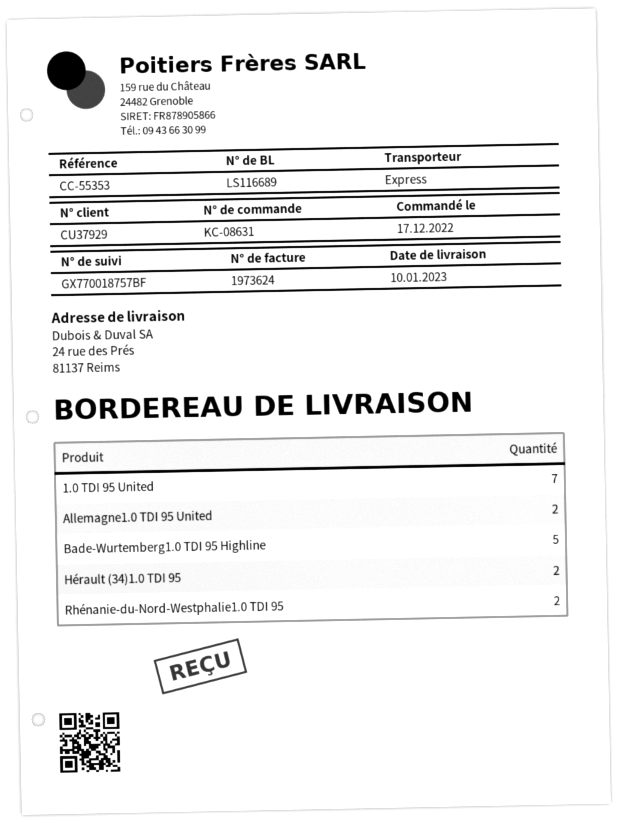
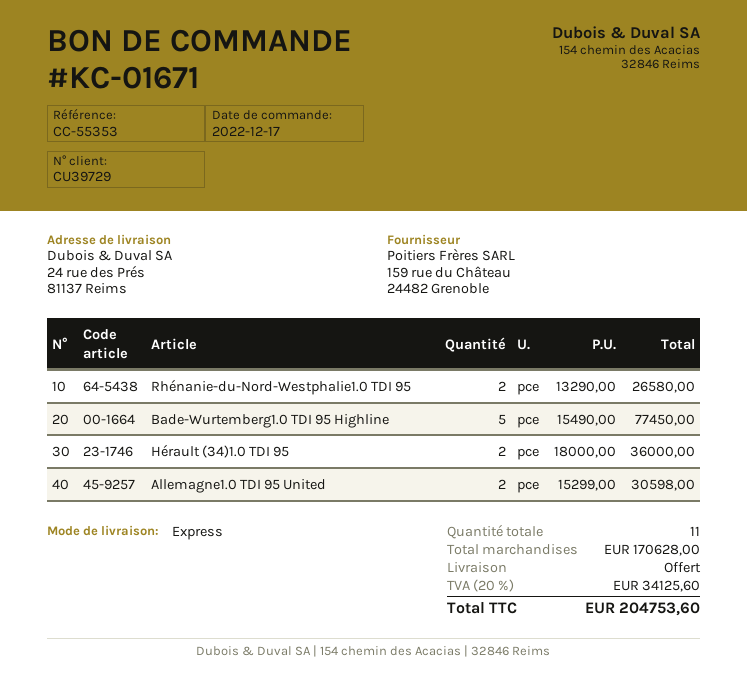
order number: KC-08631 -> KC-01671
customer number: CU37929 -> CU39729
1.0 TDI 95 United: 7 -> none

